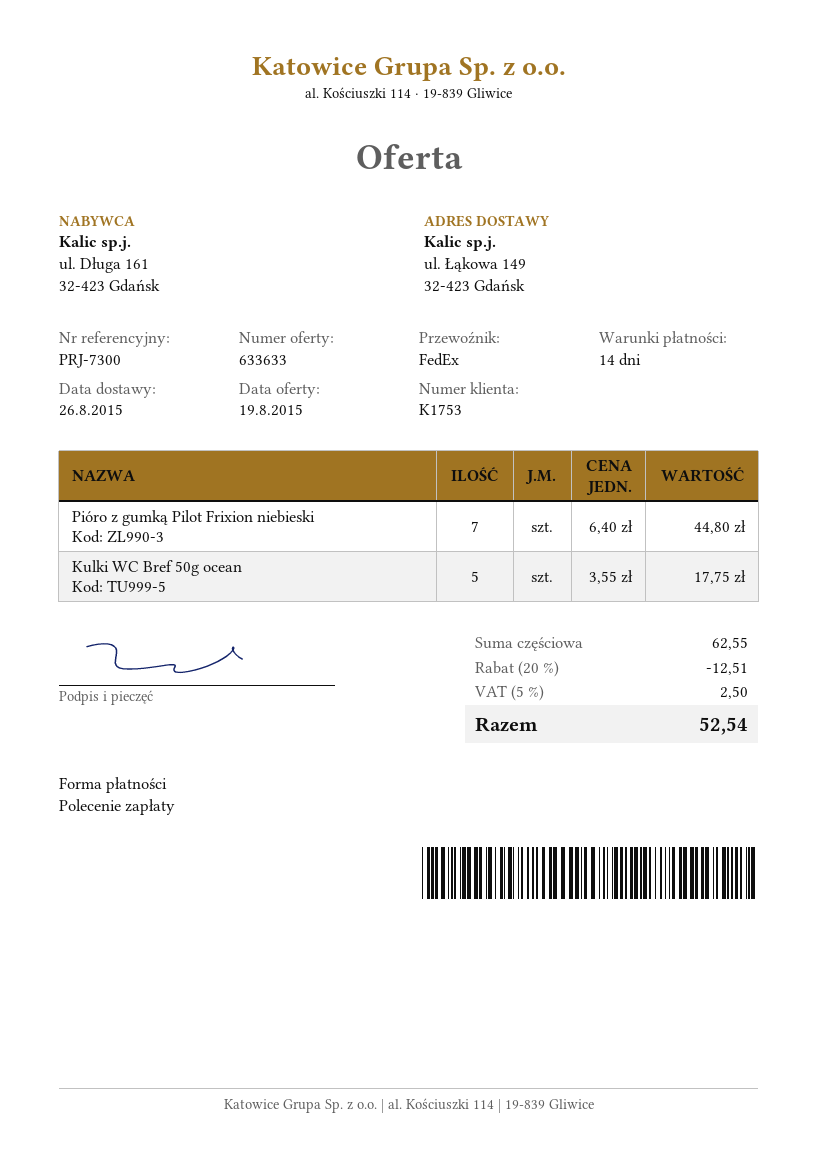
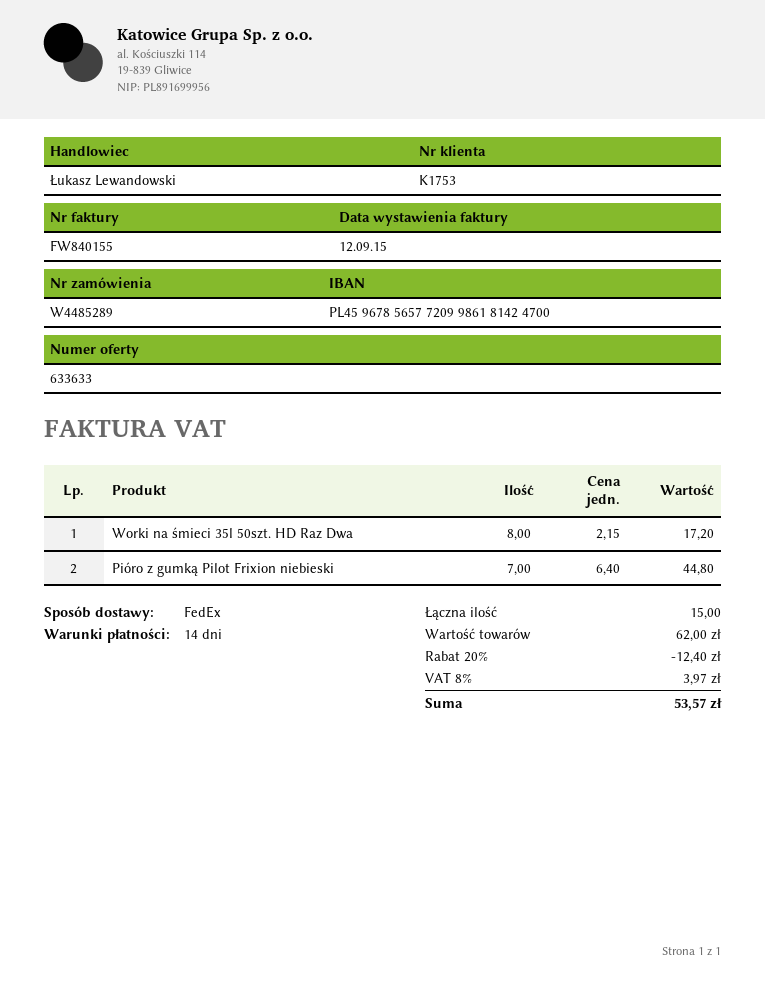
Kulki WC Bref 50g ocean: 5 x 3.55 = 17.75 -> none
Worki na śmieci 35l 50szt. HD Raz Dwa: none -> 8 x 2.15 = 17.20
subtotal: 62.55 -> 62.00
discount: 20% = 12.51 -> 20% = 12.40
tax: 5% = 2.50 -> 8% = 3.97
total: 52.54 -> 53.57

